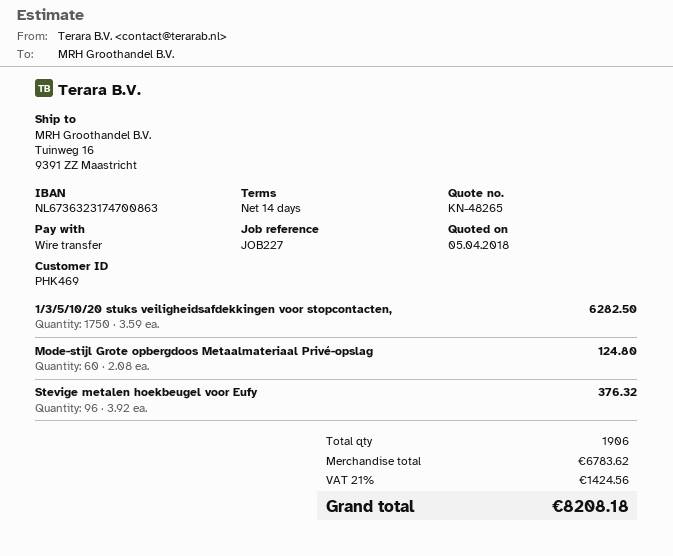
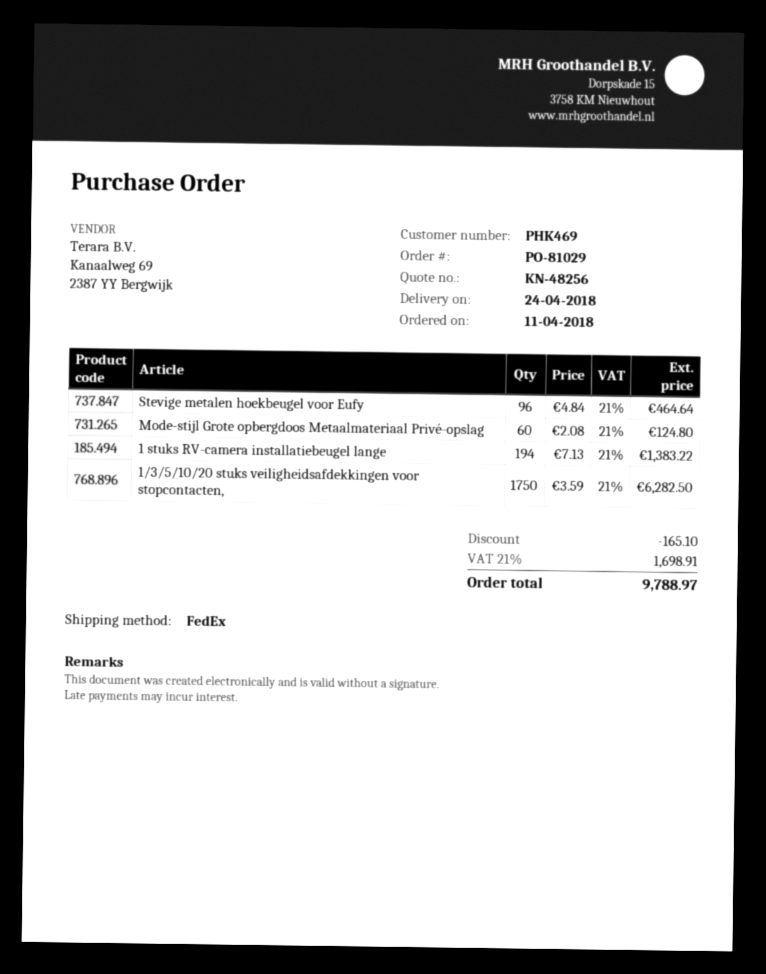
quote number: KN-48265 -> KN-48256
Stevige metalen hoekbeugel voor Eufy: 96 x 3.92 = 376.32 -> 96 x 4.84 = 464.64
1 stuks RV-camera installatiebeugel lange: none -> 194 x 7.13 = 1383.22
discount: none -> 165.10
tax: 21% = 1424.56 -> 21% = 1698.91
total: 8208.18 -> 9788.97

